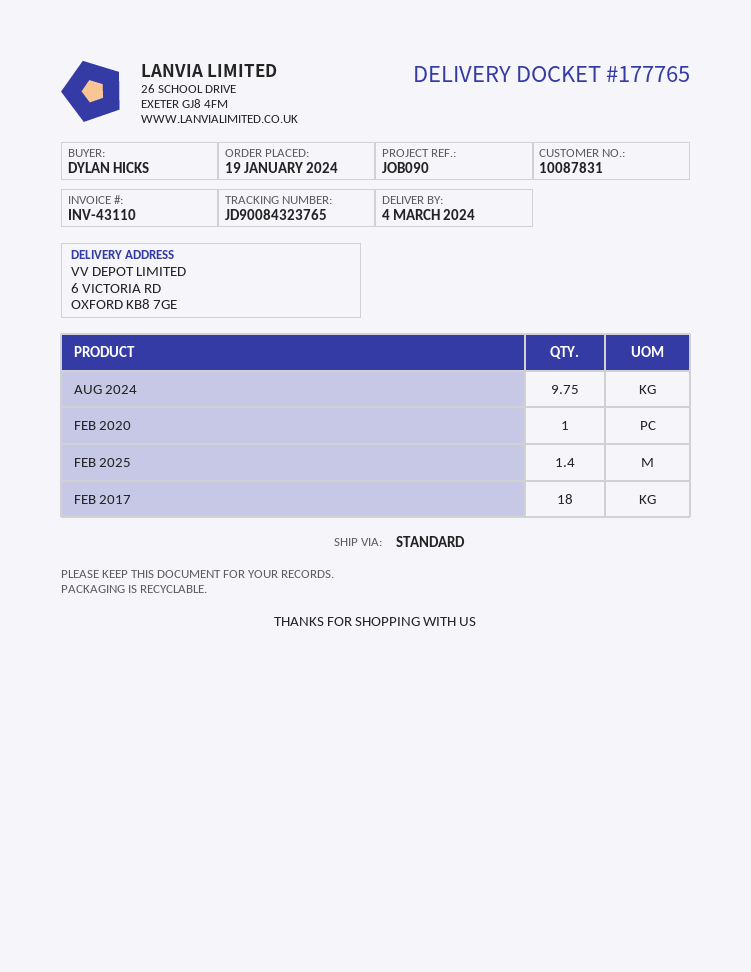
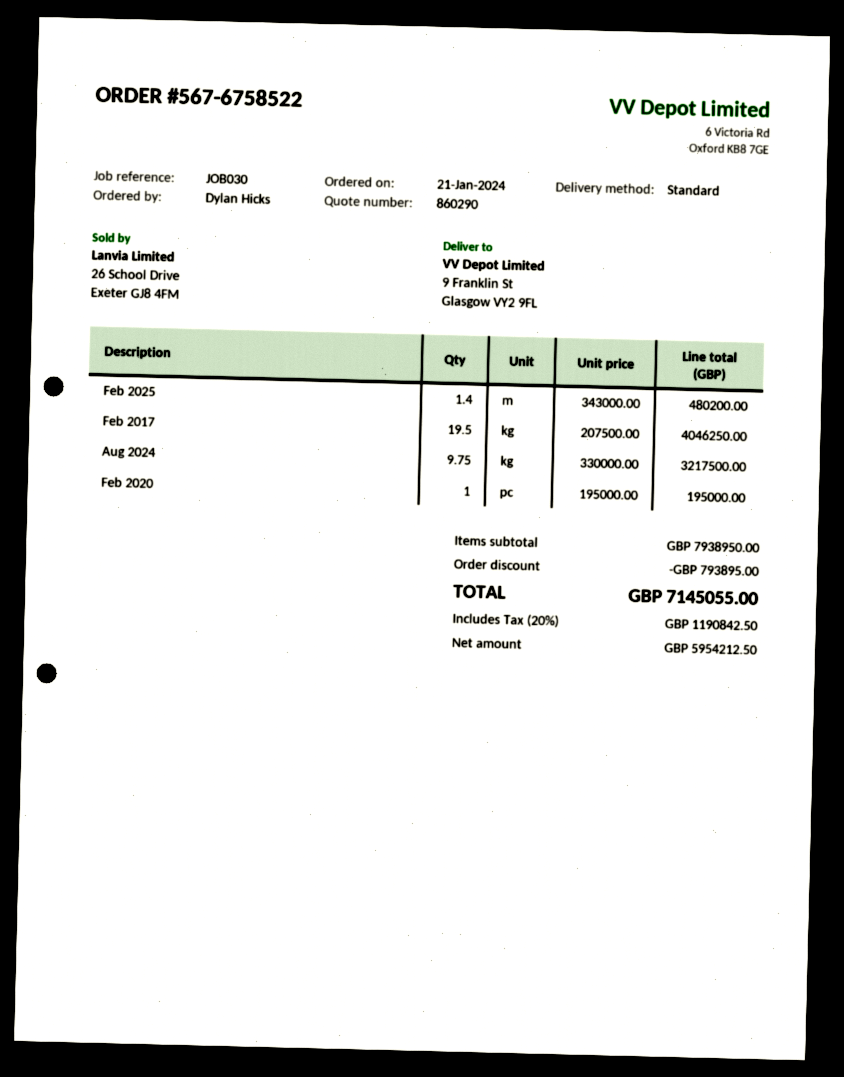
order date: 2024-01-19 -> 2024-01-21
reference: JOB090 -> JOB030
ship to: 6 VICTORIA RD, OXFORD KB8 7GE -> 9 Franklin St, Glasgow VY2 9FL
FEB 2017: 18 -> 19.5

